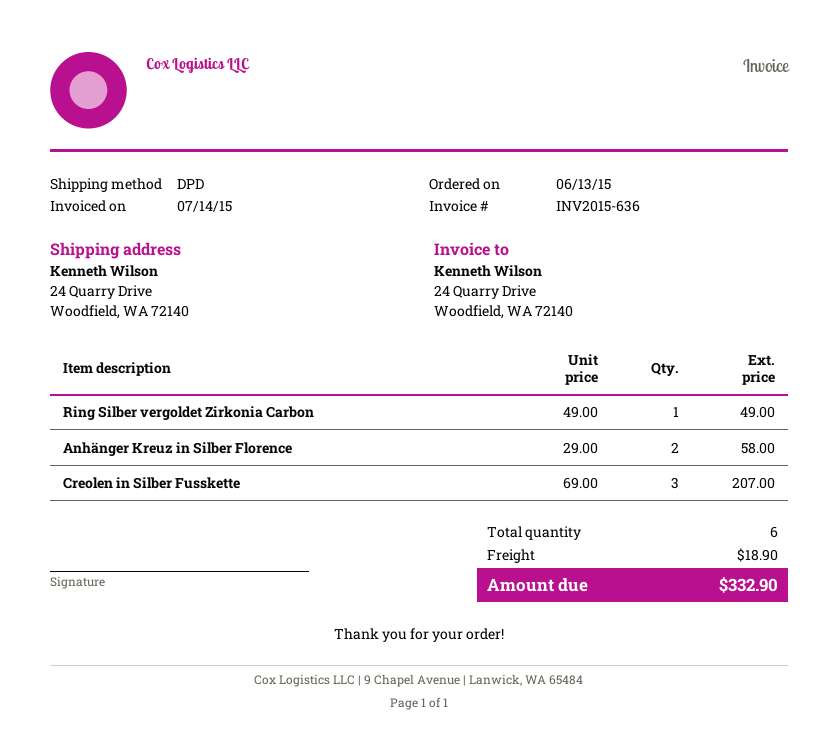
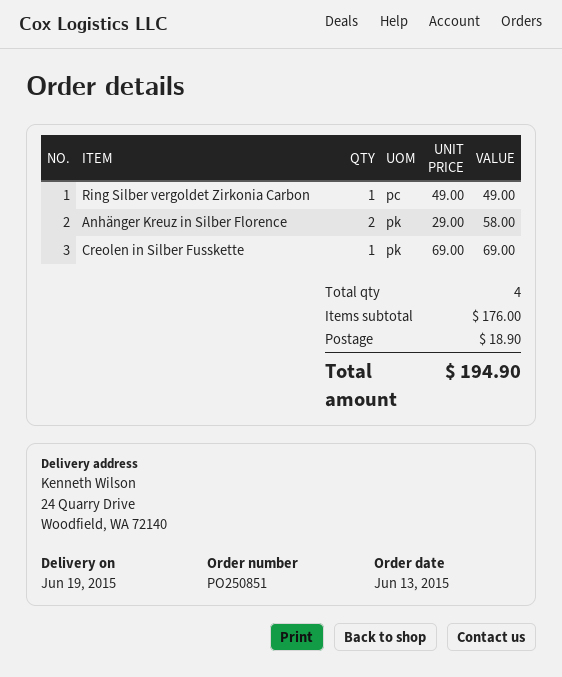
Creolen in Silber Fusskette: 3 x 69.00 = 207.00 -> 1 x 69.00 = 69.00
total quantity: 6 -> 4
total: 332.90 -> 194.90

